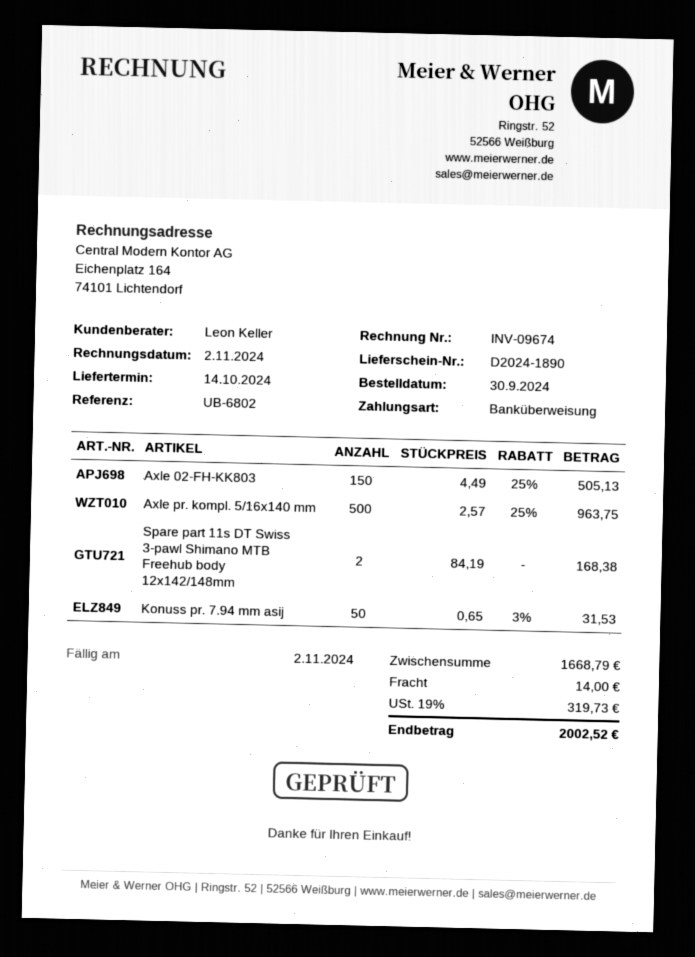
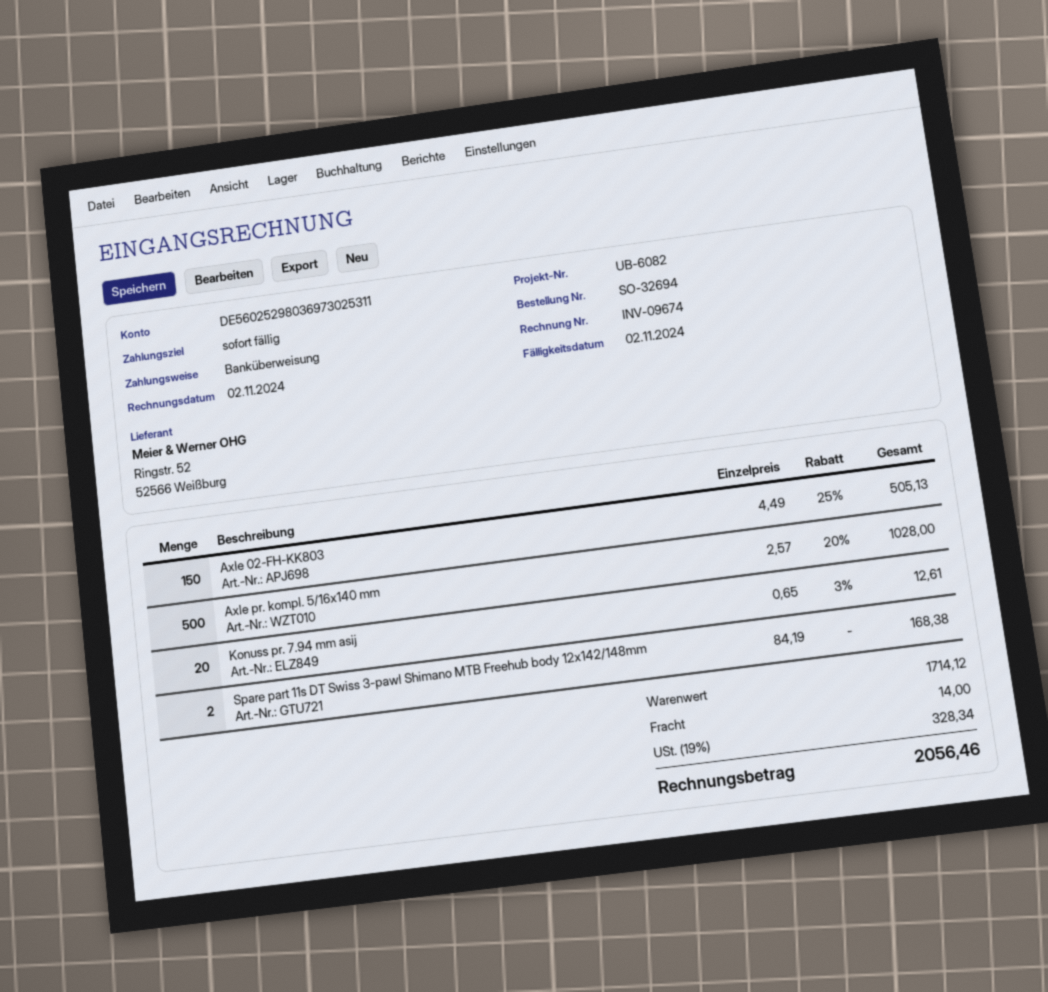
reference: UB-6802 -> UB-6082
Axle pr. kompl. 5/16x140 mm: 500 x 2.57 - 25% = 963.75 -> 500 x 2.57 - 20% = 1028.00
Konuss pr. 7.94 mm asij: 50 x 0.65 - 3% = 31.53 -> 20 x 0.65 - 3% = 12.61
subtotal: 1668.79 -> 1714.12
tax: 19% = 319.73 -> 19% = 328.34
total: 2002.52 -> 2056.46

